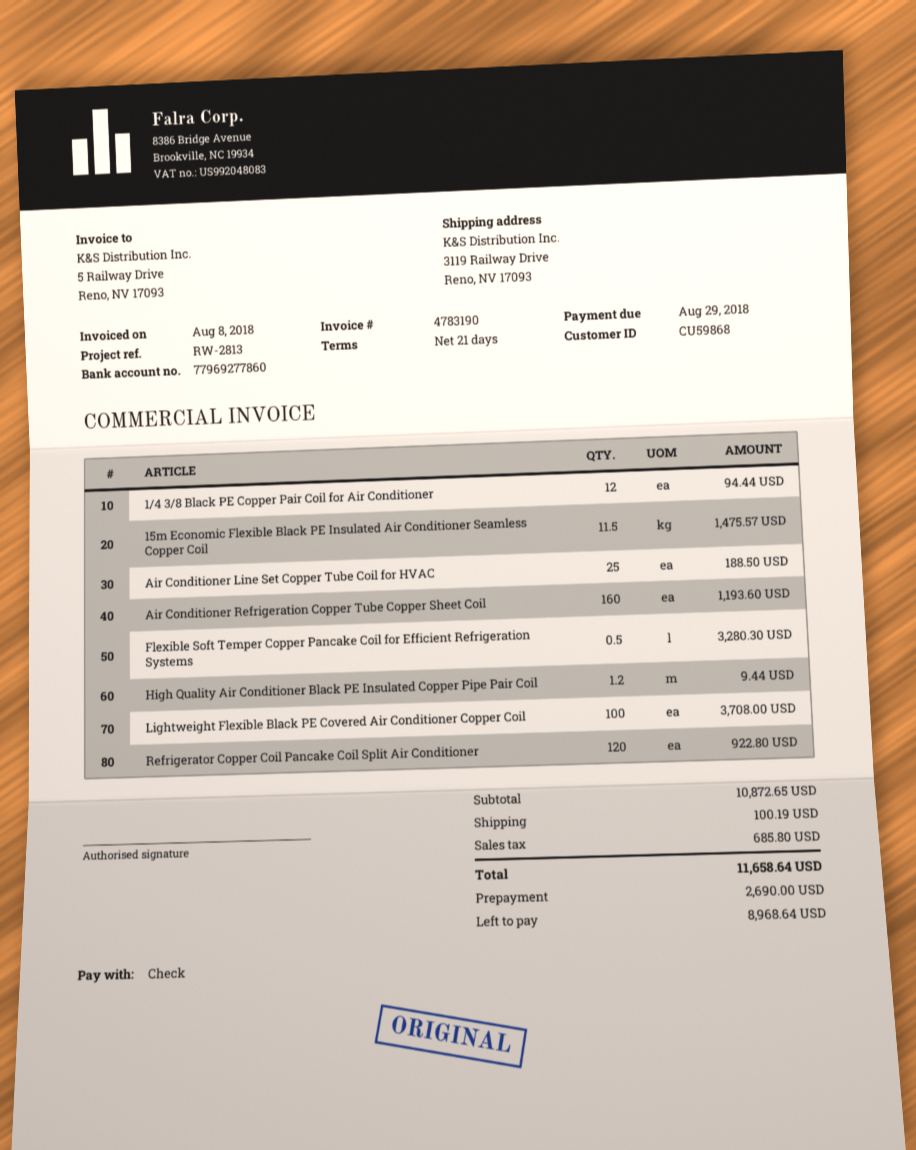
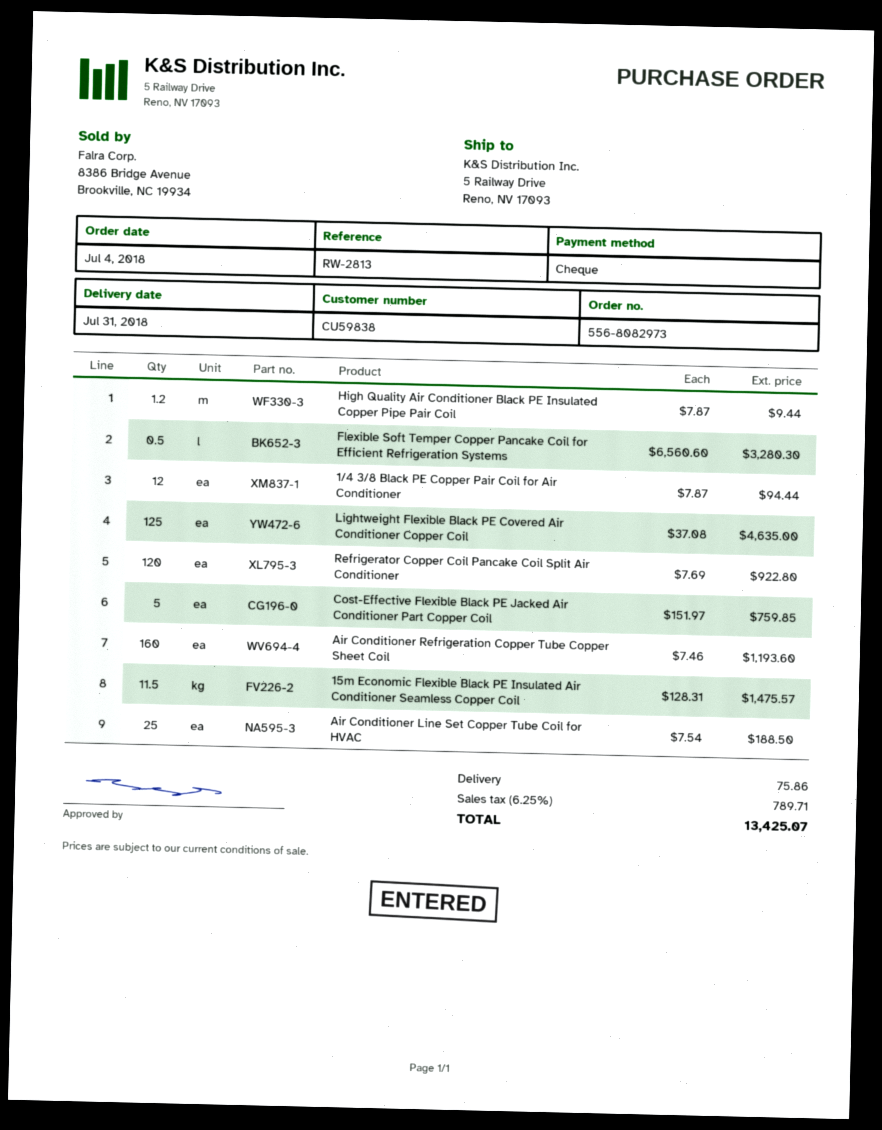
customer number: CU59868 -> CU59838
ship to: 3119 Railway Drive, Reno, NV 17093 -> 5 Railway Drive, Reno, NV 17093
Lightweight Flexible Black PE Covered Air Conditioner Copper Coil: 100 for 3708.00 -> 125 for 4635.00
Cost-Effective Flexible Black PE Jacked Air Conditioner Part Copper Coil: none -> 5 for 759.85
shipping: 100.19 -> 75.86
tax: 685.80 -> 789.71
total: 11658.64 -> 13425.07

